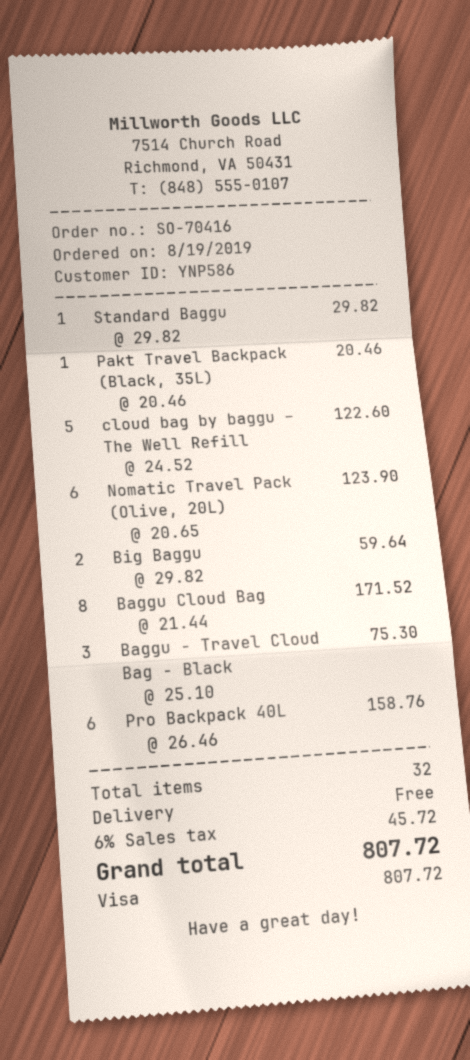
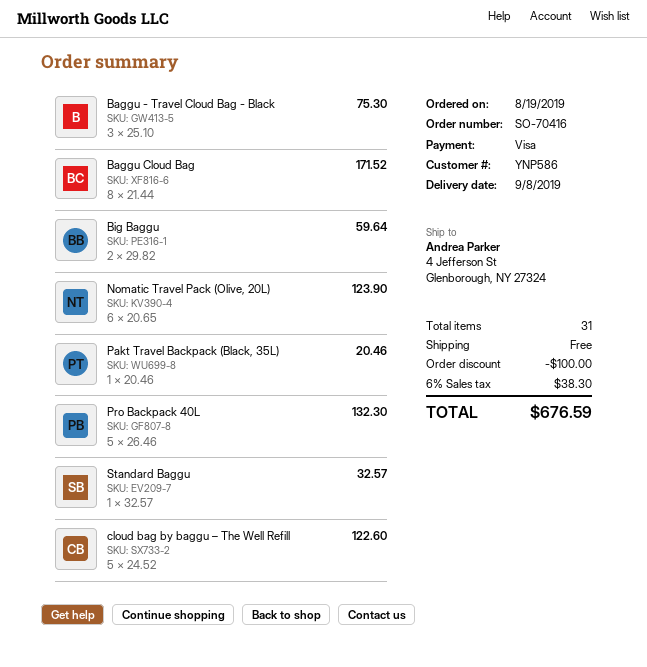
Standard Baggu: 1 x 29.82 = 29.82 -> 1 x 32.57 = 32.57
Pro Backpack 40L: 6 x 26.46 = 158.76 -> 5 x 26.46 = 132.30
total quantity: 32 -> 31
discount: none -> 100.00
tax: 6% = 45.72 -> 6% = 38.30
total: 807.72 -> 676.59

